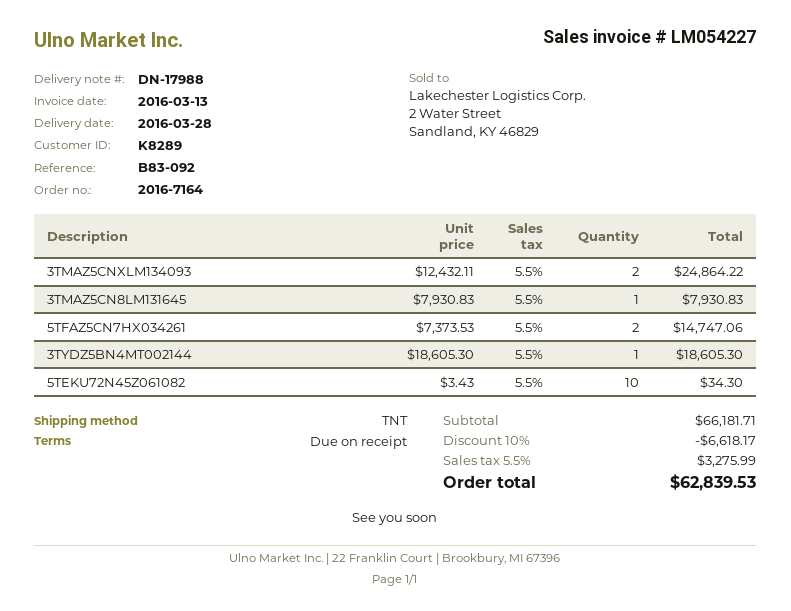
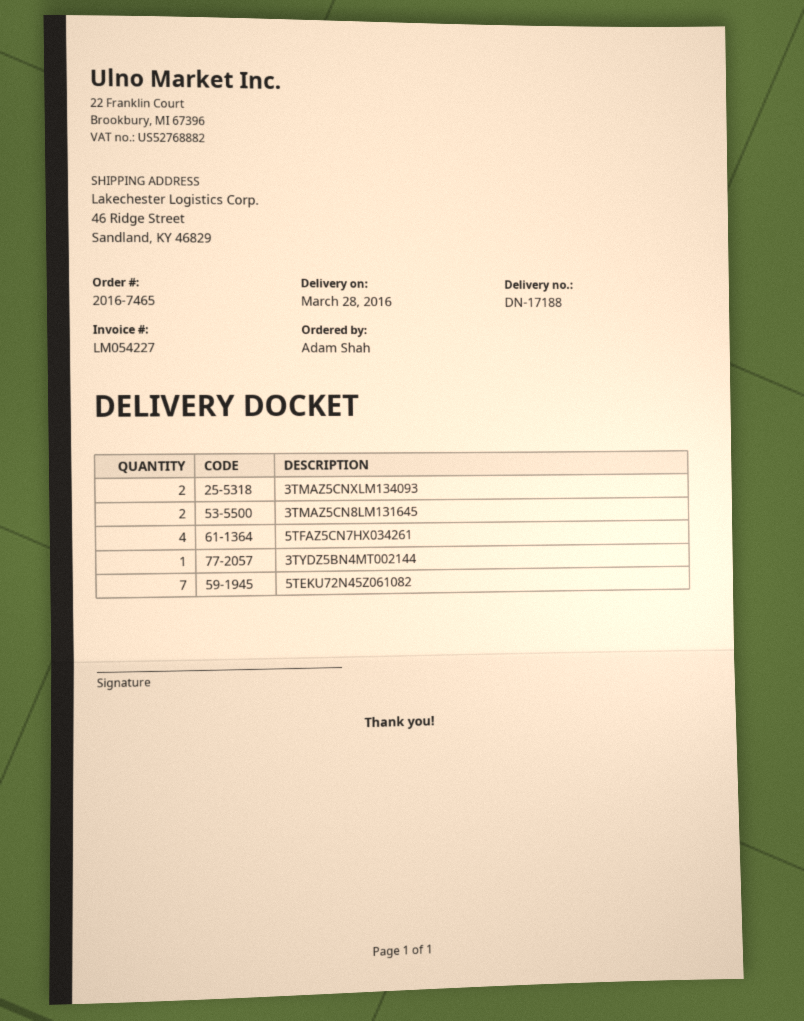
order number: 2016-7164 -> 2016-7465
delivery note number: DN-17988 -> DN-17188
3TMAZ5CN8LM131645: 1 -> 2
5TFAZ5CN7HX034261: 2 -> 4
5TEKU72N45Z061082: 10 -> 7

